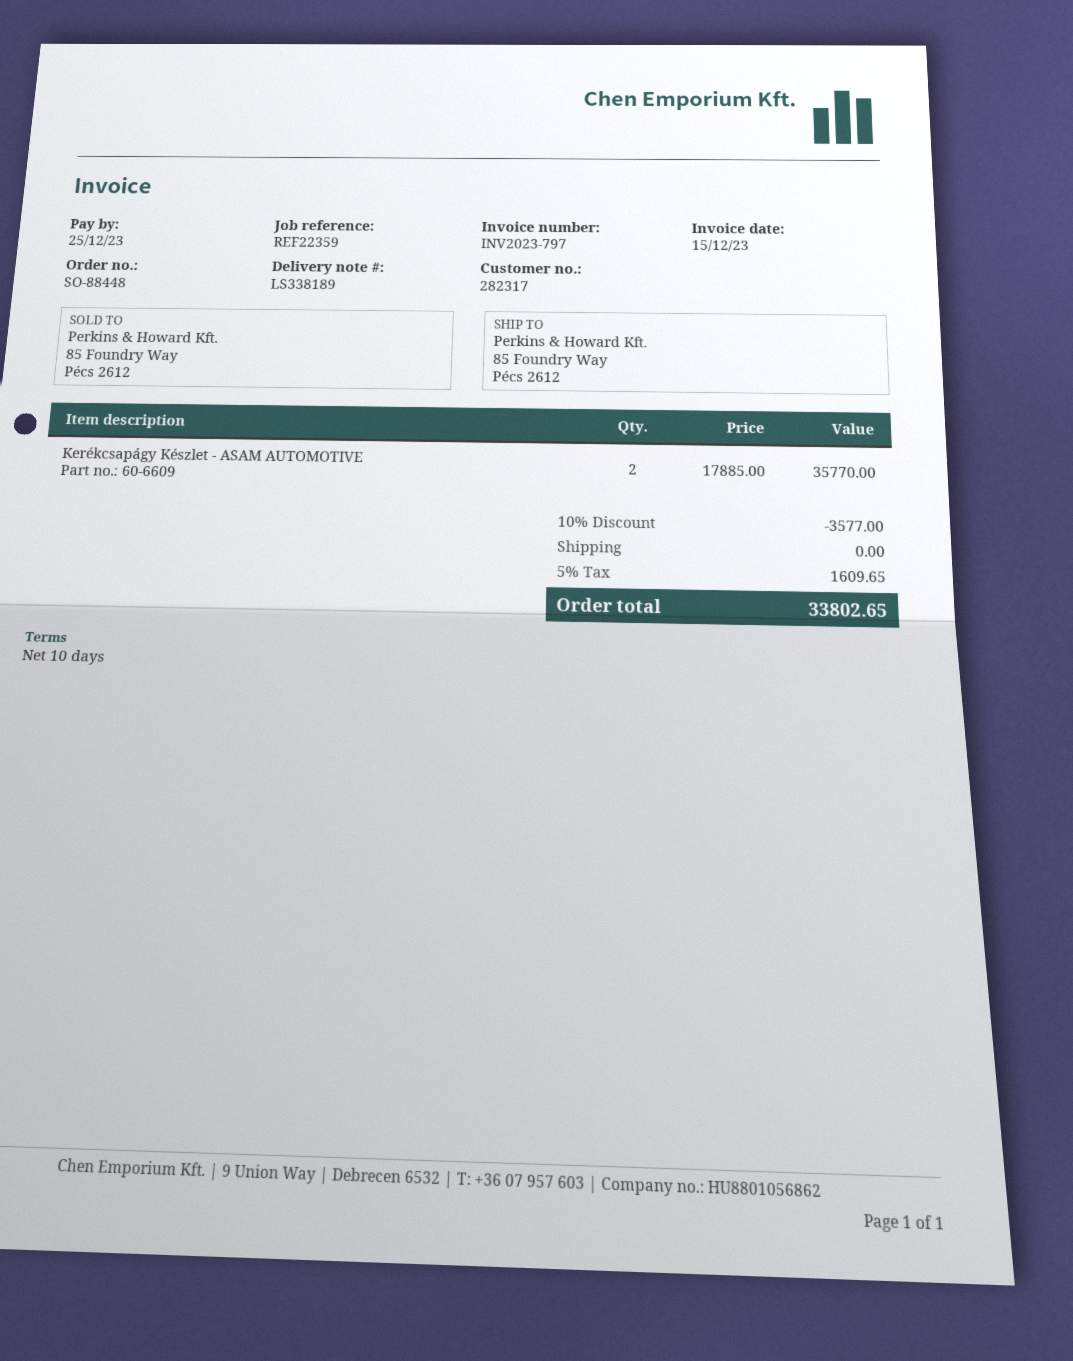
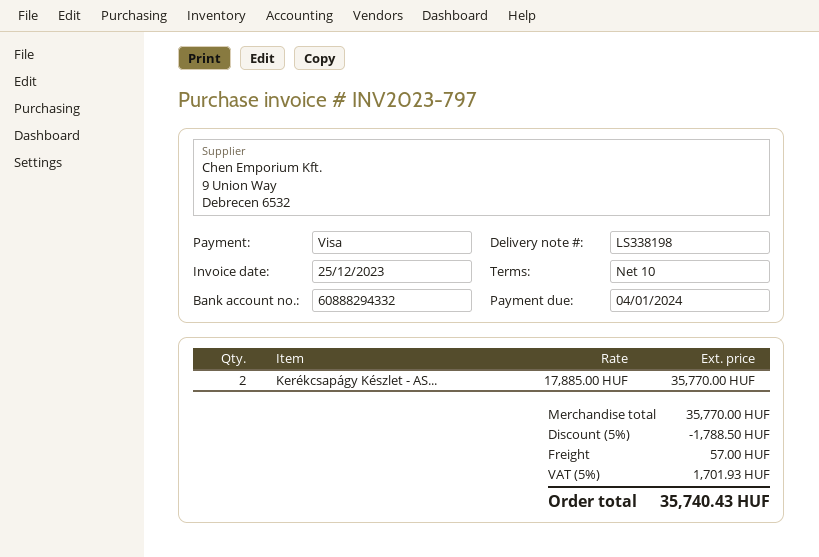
delivery note number: LS338189 -> LS338198
invoice date: 2023-12-15 -> 2023-12-25
due date: 2023-12-25 -> 2024-01-04
discount: 10% = 3577.00 -> 5% = 1788.50
shipping: 0.00 -> 57.00
tax: 5% = 1609.65 -> 5% = 1701.93
total: 33802.65 -> 35740.43

